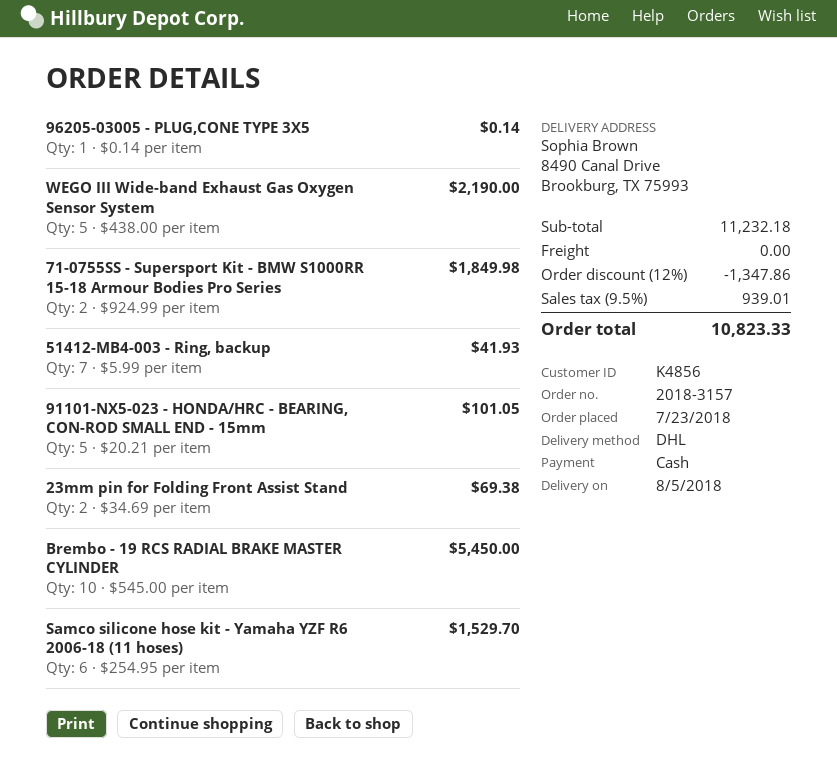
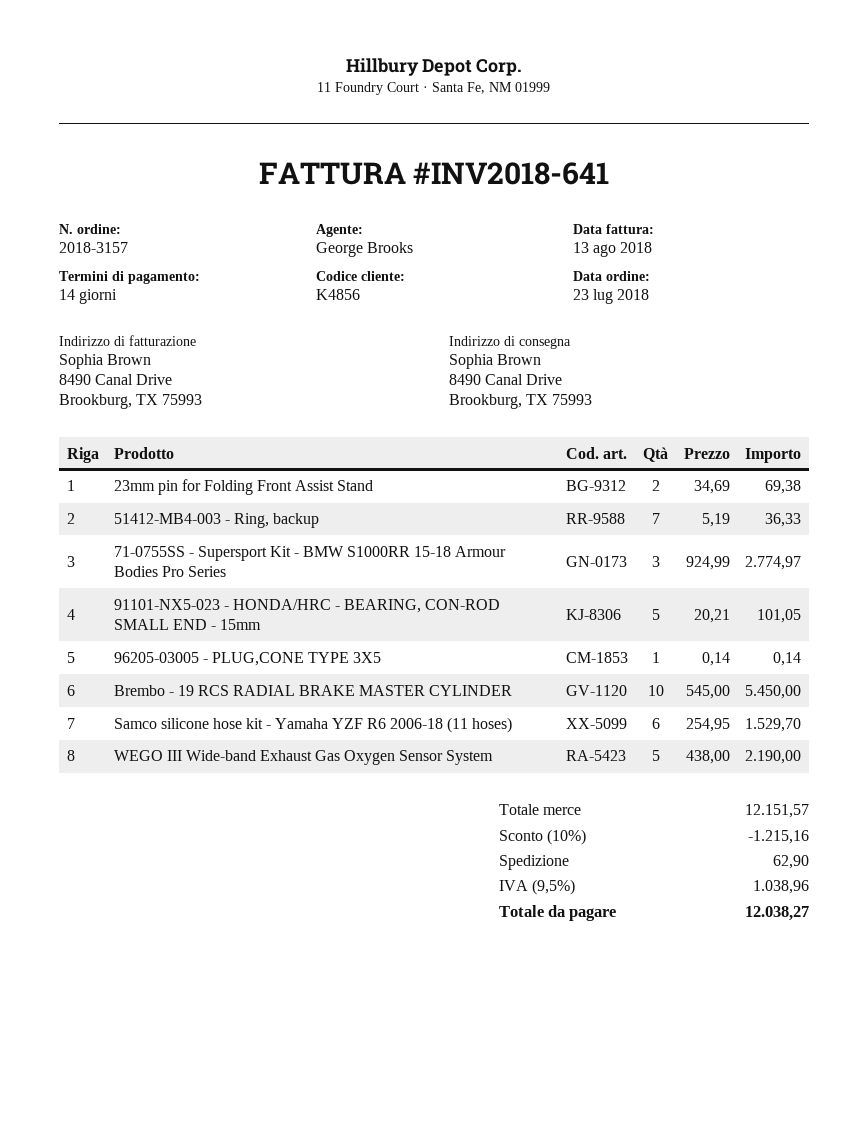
71-0755SS - Supersport Kit - BMW S1000RR 15-18 Armour Bodies Pro Series: 2 x 924.99 = 1849.98 -> 3 x 924.99 = 2774.97
51412-MB4-003 - Ring, backup: 7 x 5.99 = 41.93 -> 7 x 5.19 = 36.33
subtotal: 11232.18 -> 12151.57
discount: 12% = 1347.86 -> 10% = 1215.16
shipping: 0.00 -> 62.90
tax: 9.5% = 939.01 -> 9.5% = 1038.96
total: 10823.33 -> 12038.27

